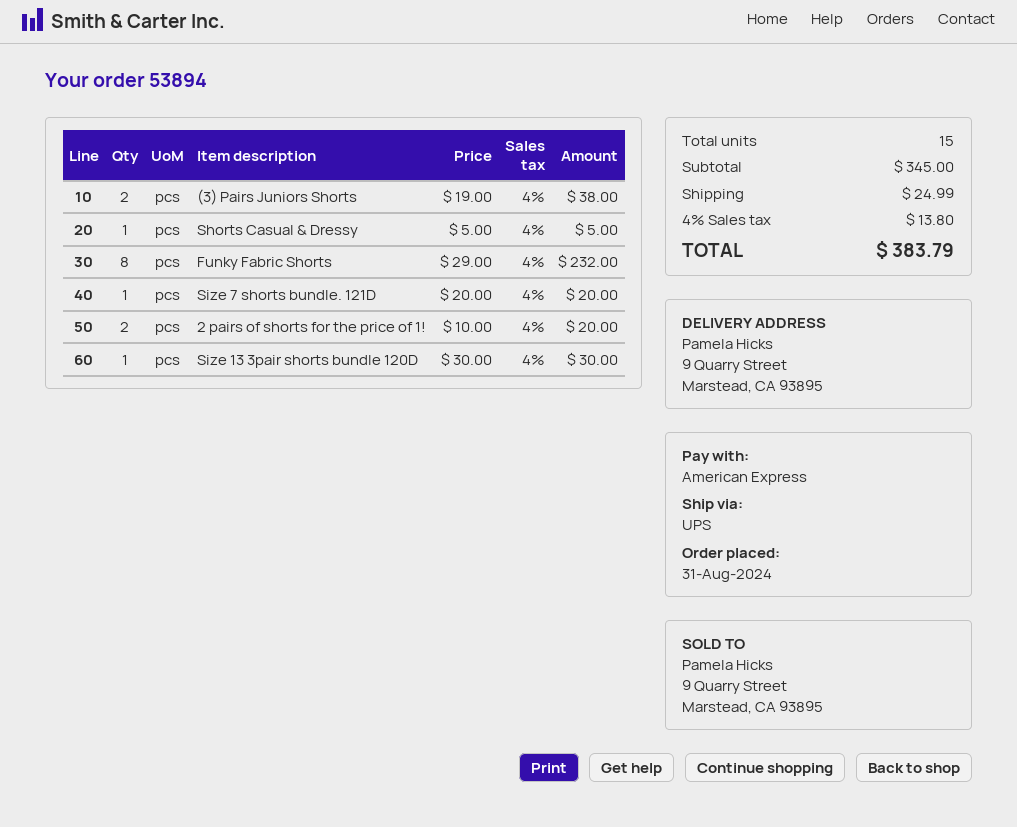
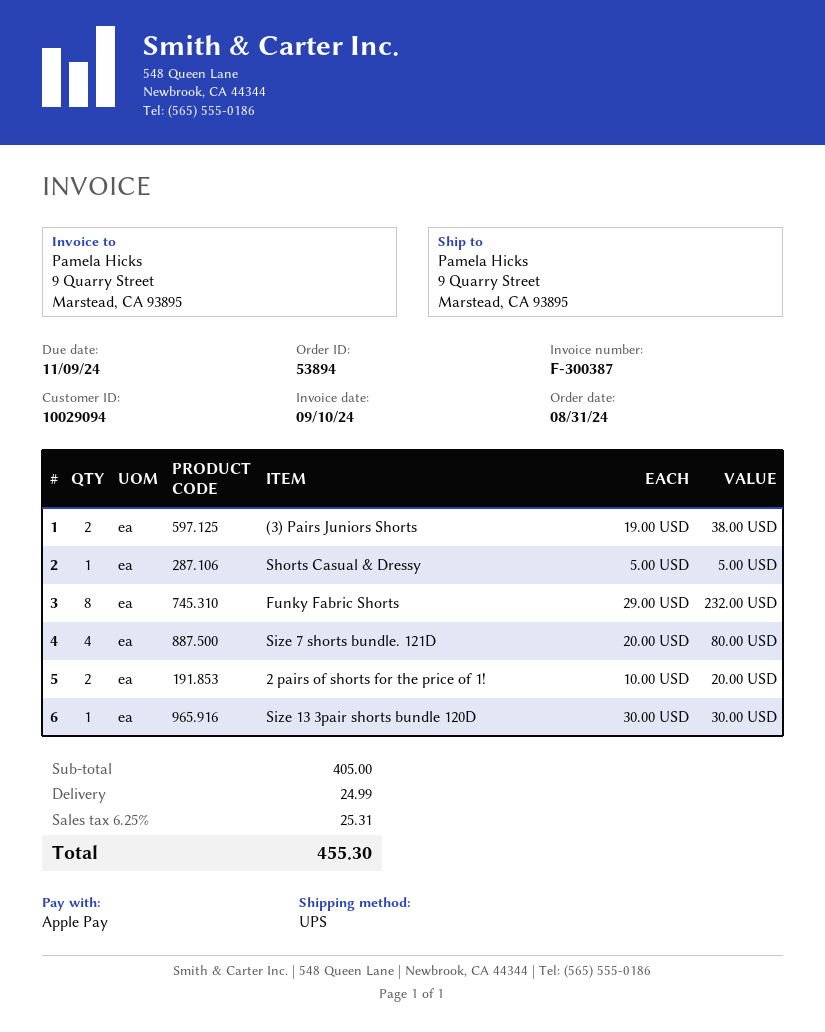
payment method: American Express -> Apple Pay
Size 7 shorts bundle. 121D: 1 x 20.00 = 20.00 -> 4 x 20.00 = 80.00
subtotal: 345.00 -> 405.00
tax: 4% = 13.80 -> 6.25% = 25.31
total: 383.79 -> 455.30

